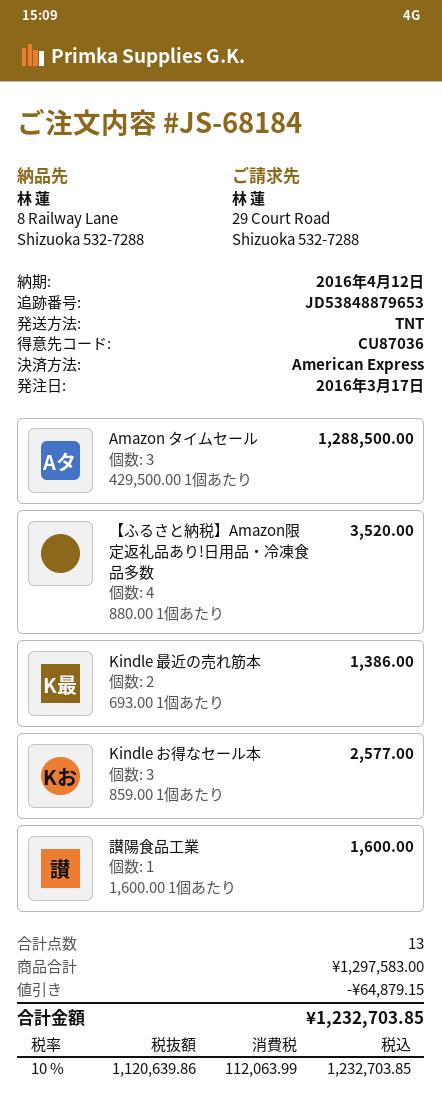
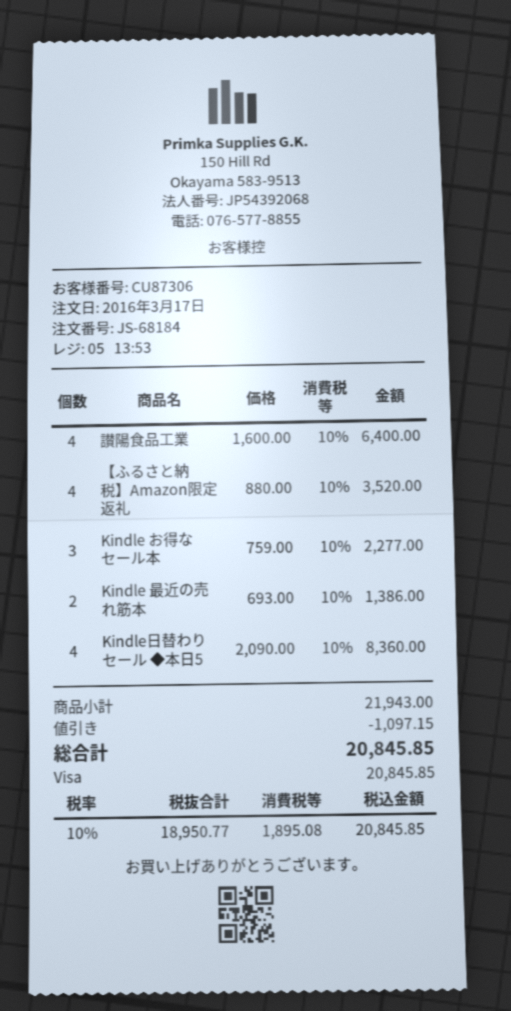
customer number: CU87036 -> CU87306
payment method: American Express -> Visa
Amazon タイムセール: 3 x 429500.00 = 1288500.00 -> none
Kindle お得なセール本: 3 x 859.00 = 2577.00 -> 3 x 759.00 = 2277.00
讃陽食品工業: 1 x 1600.00 = 1600.00 -> 4 x 1600.00 = 6400.00
Kindle日替わりセール ◆本日5: none -> 4 x 2090.00 = 8360.00
subtotal: 1297583.00 -> 21943.00
discount: 64879.15 -> 1097.15
net: 1120639.86 -> 18950.77
tax: 10% = 112063.99 -> 10% = 1895.08
total: 1232703.85 -> 20845.85

